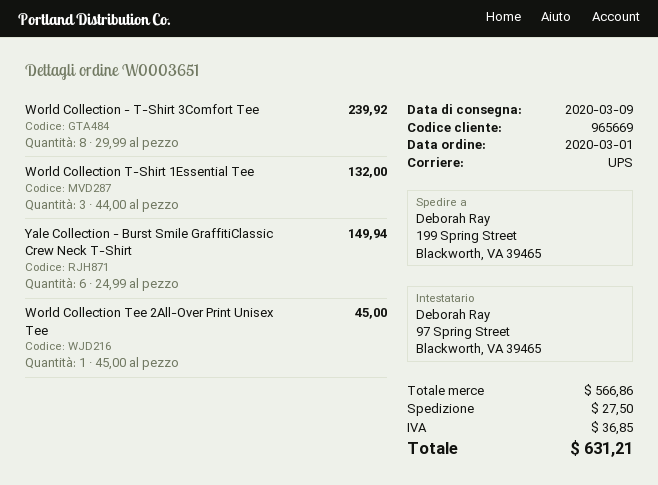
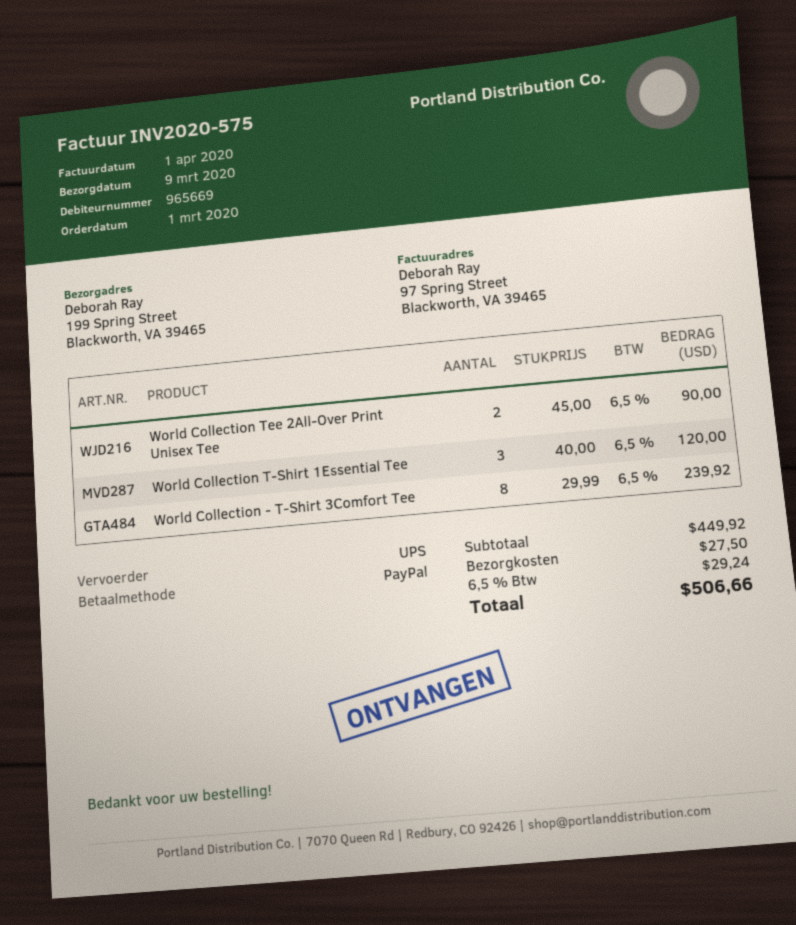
World Collection T-Shirt 1Essential Tee: 3 x 44.00 = 132.00 -> 3 x 40.00 = 120.00
Yale Collection - Burst Smile GraffitiClassic Crew Neck T-Shirt: 6 x 24.99 = 149.94 -> none
World Collection Tee 2All-Over Print Unisex Tee: 1 x 45.00 = 45.00 -> 2 x 45.00 = 90.00
subtotal: 566.86 -> 449.92
tax: 36.85 -> 29.24
total: 631.21 -> 506.66

